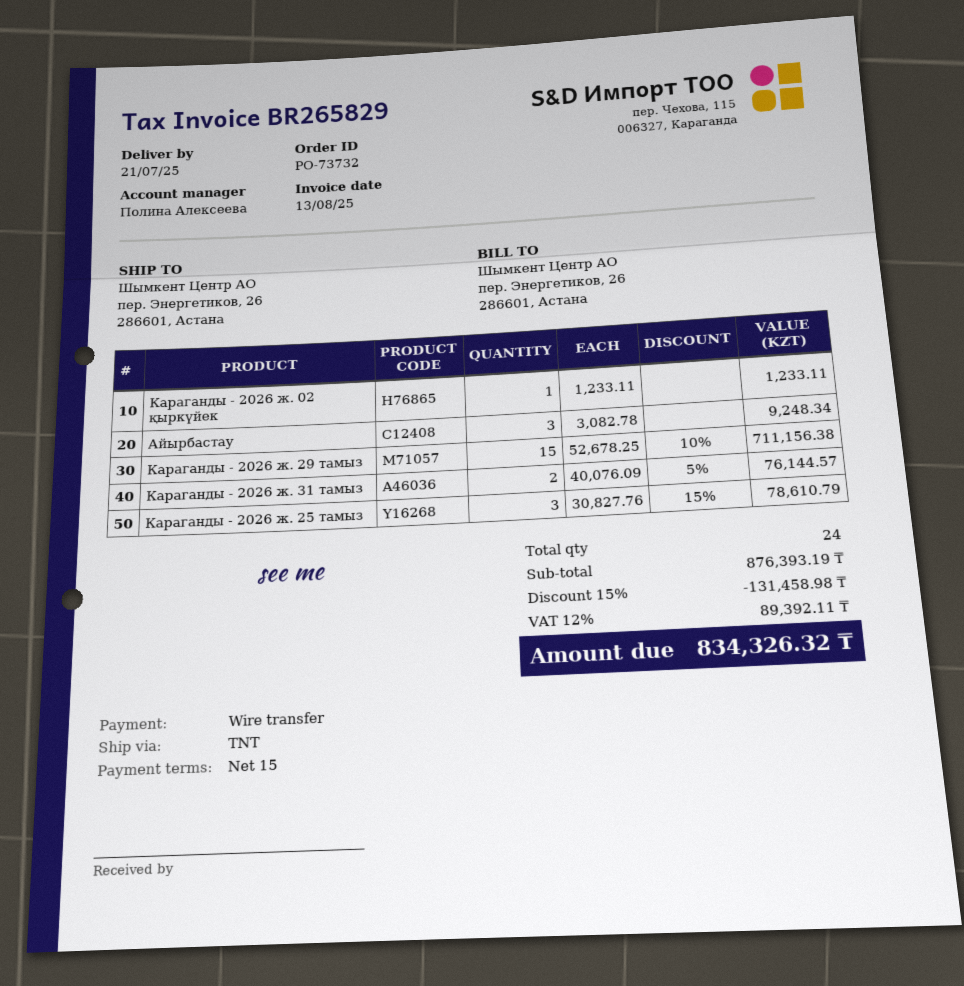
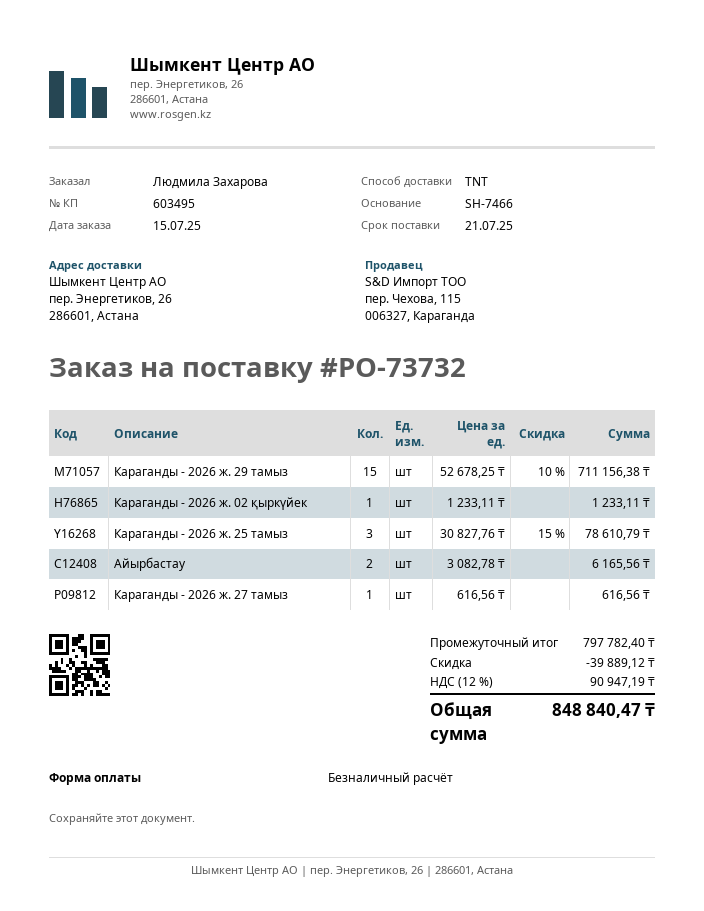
Айырбастау: 3 x 3082.78 = 9248.34 -> 2 x 3082.78 = 6165.56
Караганды - 2026 ж. 31 тамыз: 2 x 40076.09 - 5% = 76144.57 -> none
Караганды - 2026 ж. 27 тамыз: none -> 1 x 616.56 = 616.56
subtotal: 876393.19 -> 797782.40
discount: 131458.98 -> 39889.12
tax: 12% = 89392.11 -> 12% = 90947.19
total: 834326.32 -> 848840.47

